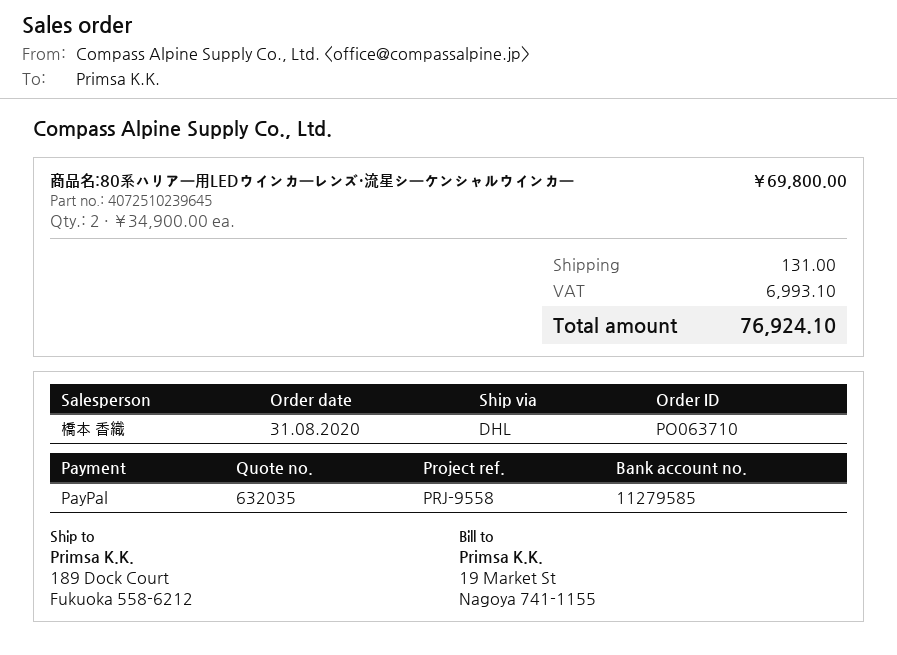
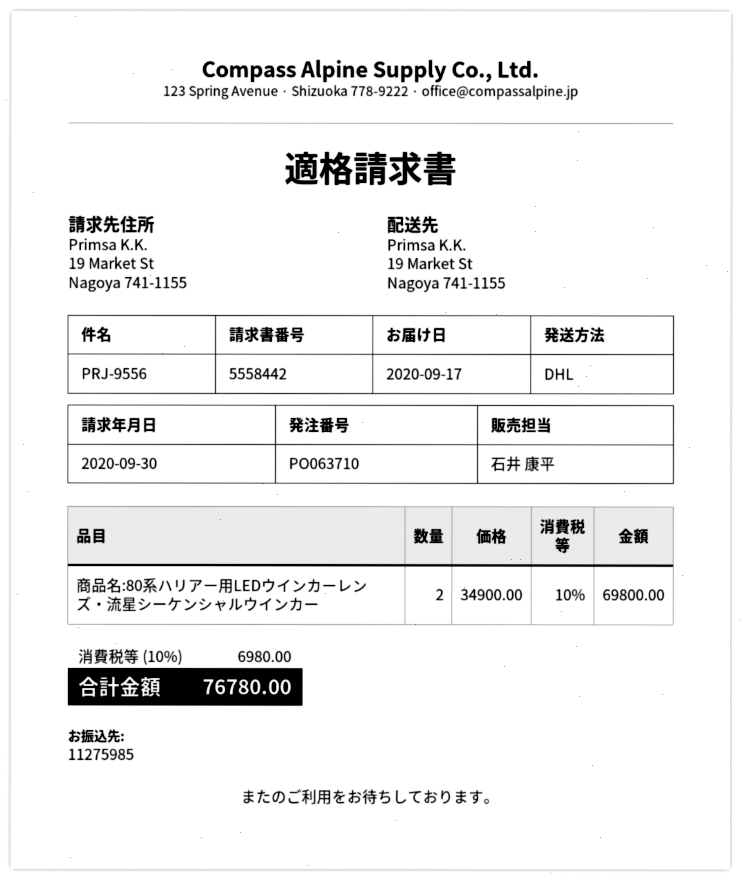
reference: PRJ-9558 -> PRJ-9556
sales rep: 橋本 香織 -> 石井 康平
bank account: 11279585 -> 11275985
ship to: 189 Dock Court, Fukuoka 558-6212 -> 19 Market St, Nagoya 741-1155
shipping: 131.00 -> none
tax: 6993.10 -> 6980.00
total: 76924.10 -> 76780.00

